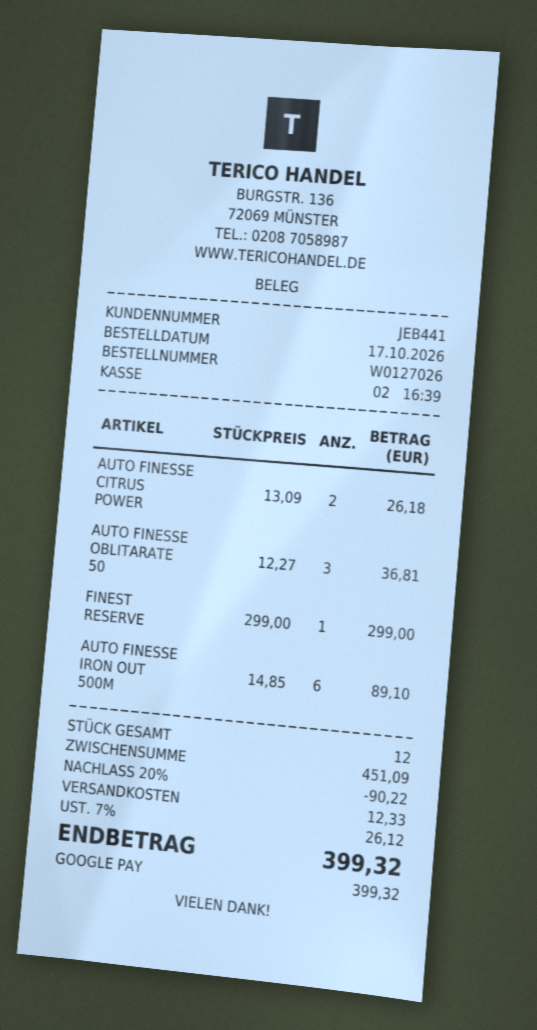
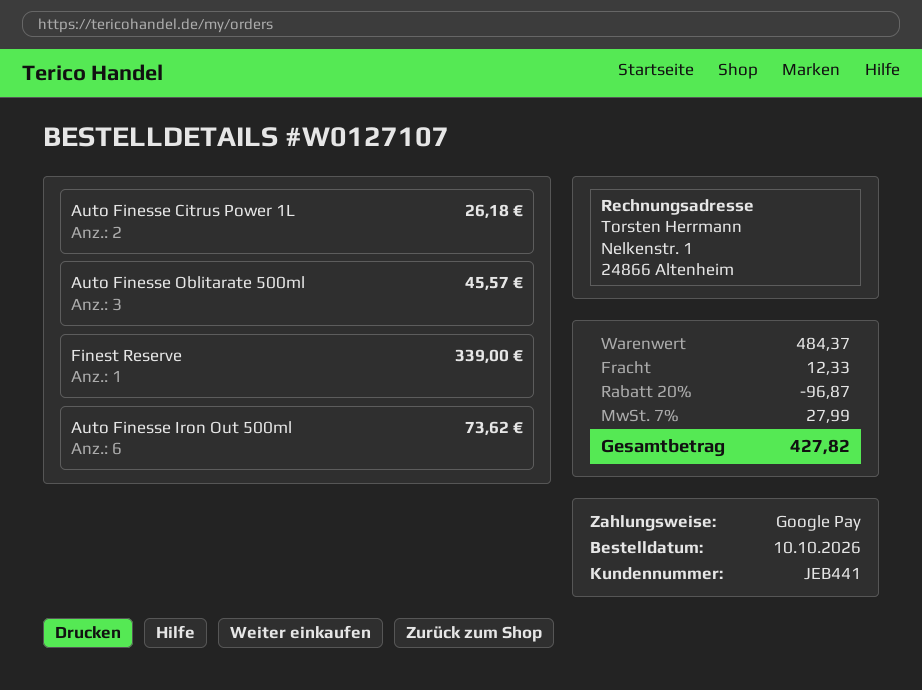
order number: W0127026 -> W0127107
order date: 2026-10-17 -> 2026-10-10
AUTO FINESSE OBLITARATE 50: 3 for 36.81 -> 3 for 45.57
FINEST RESERVE: 1 for 299.00 -> 1 for 339.00
AUTO FINESSE IRON OUT 500M: 6 for 89.10 -> 6 for 73.62
subtotal: 451.09 -> 484.37
discount: 20% = 90.22 -> 20% = 96.87
tax: 7% = 26.12 -> 7% = 27.99
total: 399.32 -> 427.82

